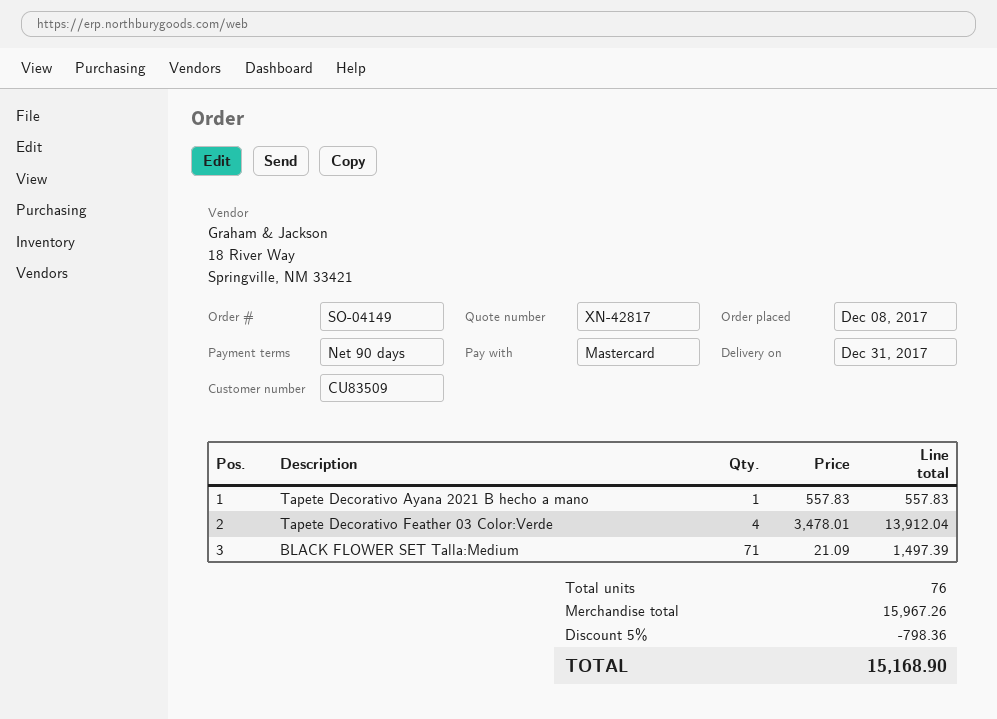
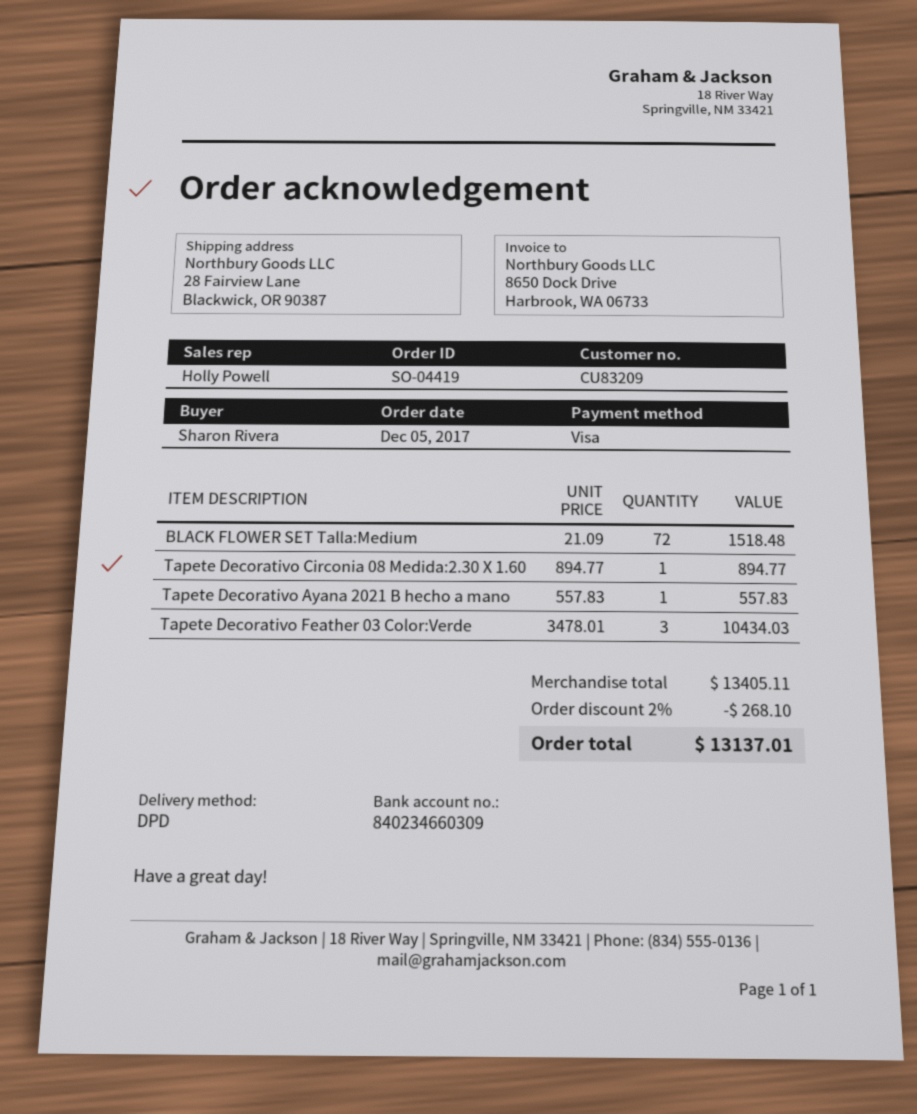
order number: SO-04149 -> SO-04419
order date: 2017-12-08 -> 2017-12-05
customer number: CU83509 -> CU83209
payment method: Mastercard -> Visa
Tapete Decorativo Feather 03 Color:Verde: 4 x 3478.01 = 13912.04 -> 3 x 3478.01 = 10434.03
BLACK FLOWER SET Talla:Medium: 71 x 21.09 = 1497.39 -> 72 x 21.09 = 1518.48
Tapete Decorativo Circonia 08 Medida:2.30 X 1.60: none -> 1 x 894.77 = 894.77
subtotal: 15967.26 -> 13405.11
discount: 5% = 798.36 -> 2% = 268.10
total: 15168.90 -> 13137.01

